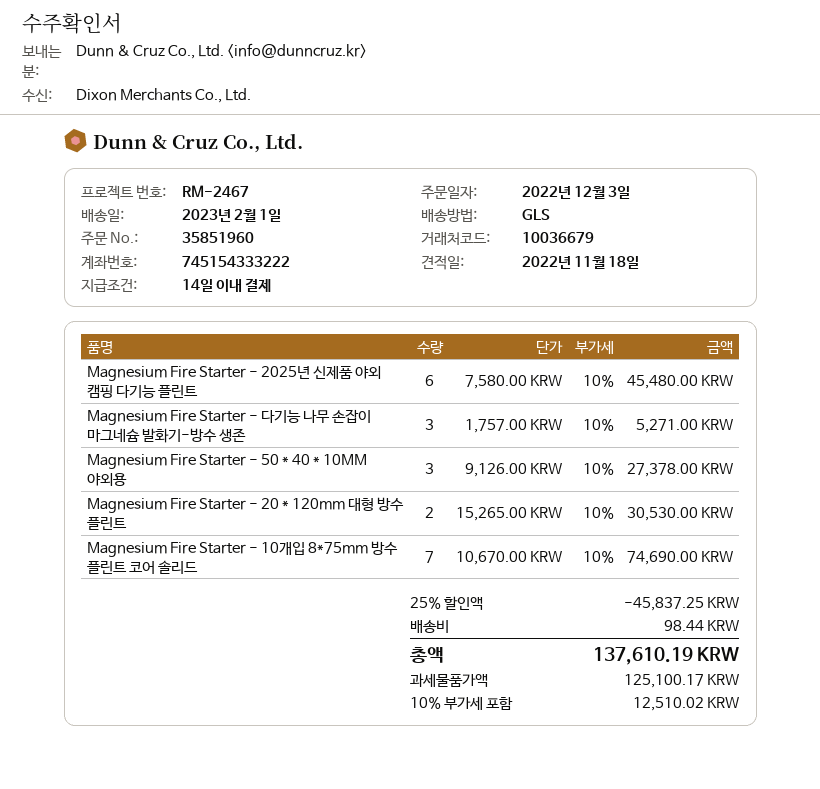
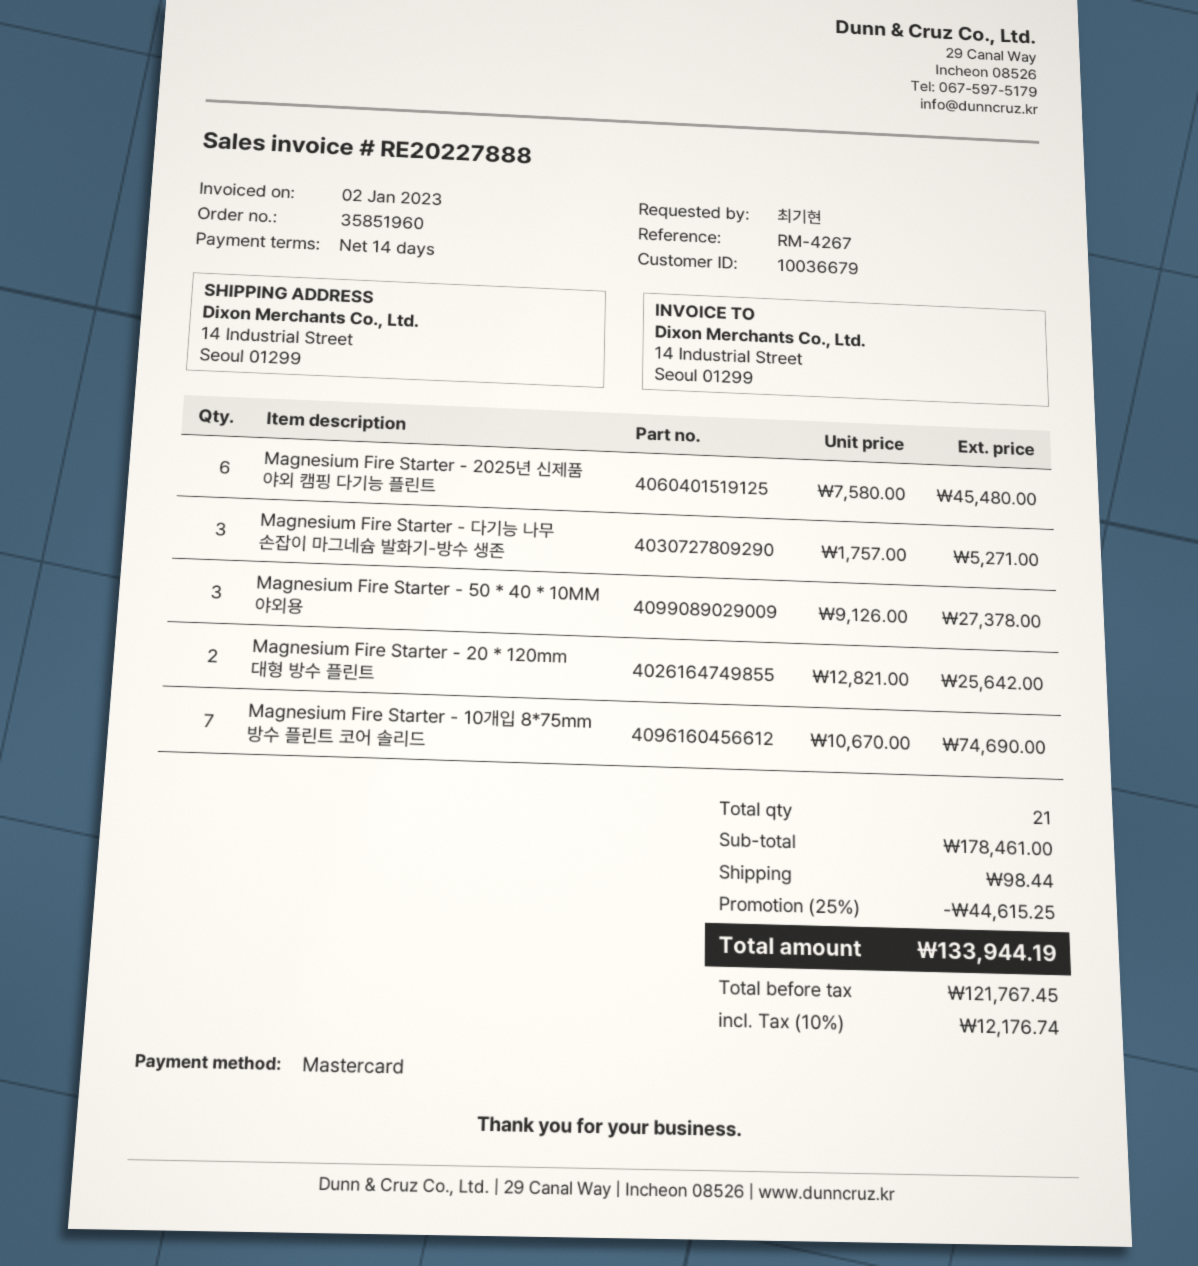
reference: RM-2467 -> RM-4267
Magnesium Fire Starter - 20 * 120mm 대형 방수 플린트: 2 x 15265.00 = 30530.00 -> 2 x 12821.00 = 25642.00
discount: 25% = 45837.25 -> 25% = 44615.25
net: 125100.17 -> 121767.45
tax: 10% = 12510.02 -> 10% = 12176.74
total: 137610.19 -> 133944.19

